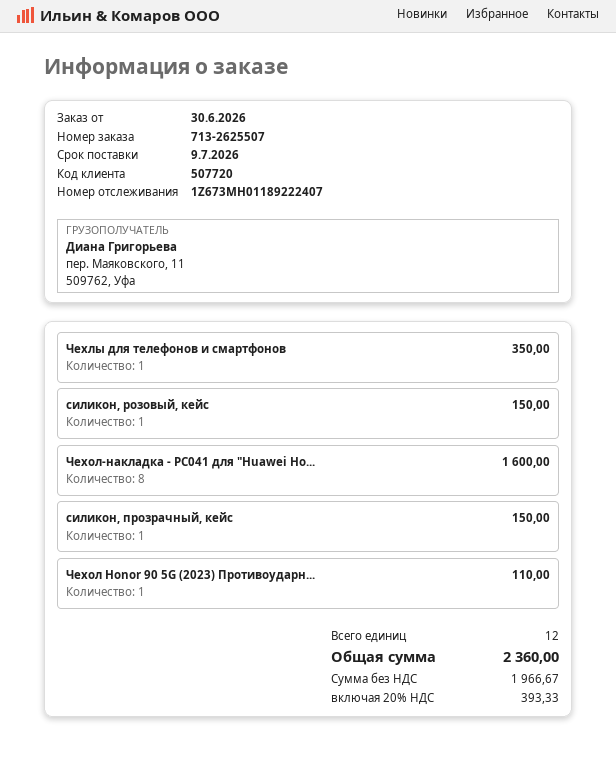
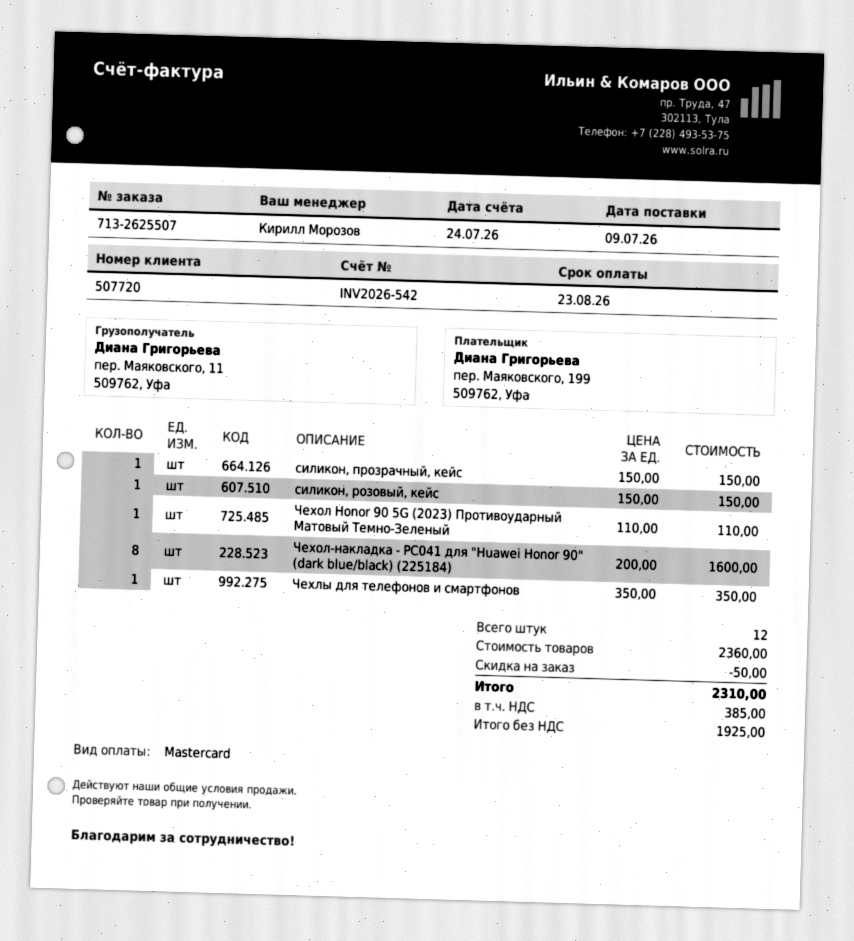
discount: none -> 50.00
net: 1966.67 -> 1925.00
tax: 393.33 -> 385.00
total: 2360.00 -> 2310.00

